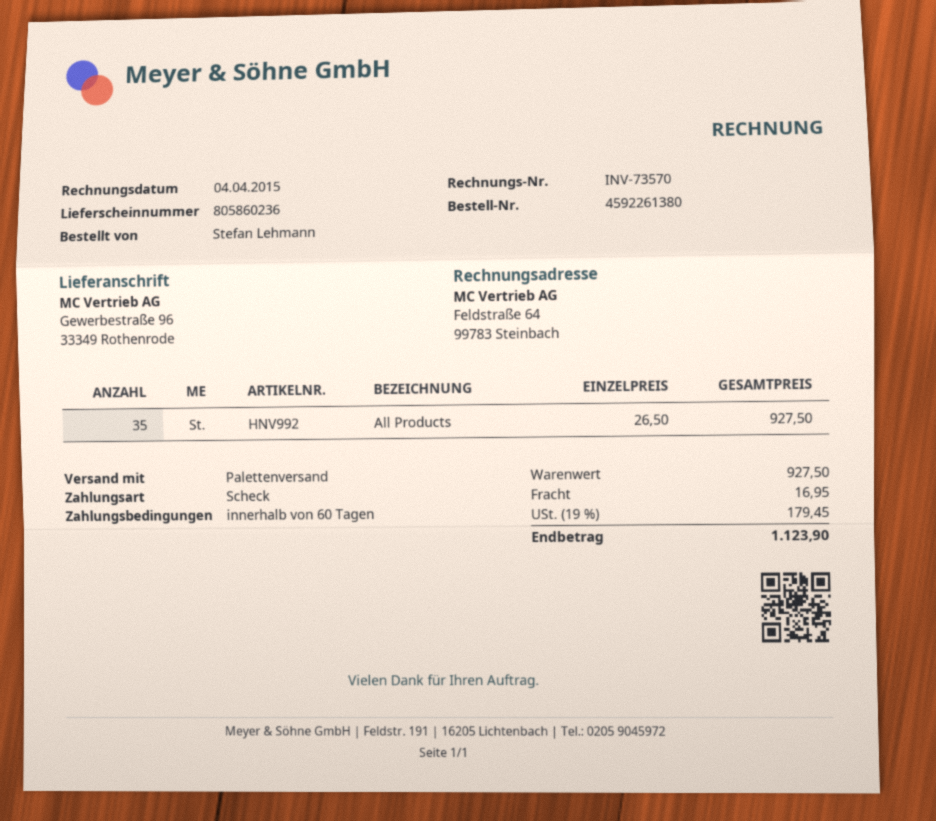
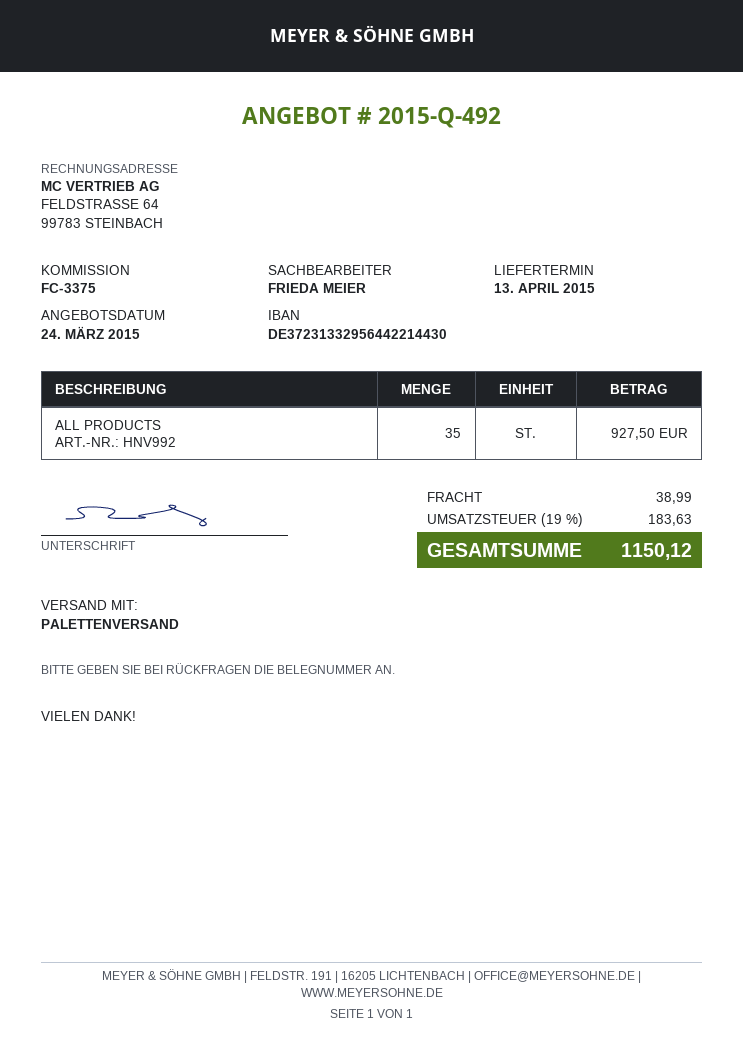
shipping: 16.95 -> 38.99
tax: 19% = 179.45 -> 19% = 183.63
total: 1123.90 -> 1150.12

